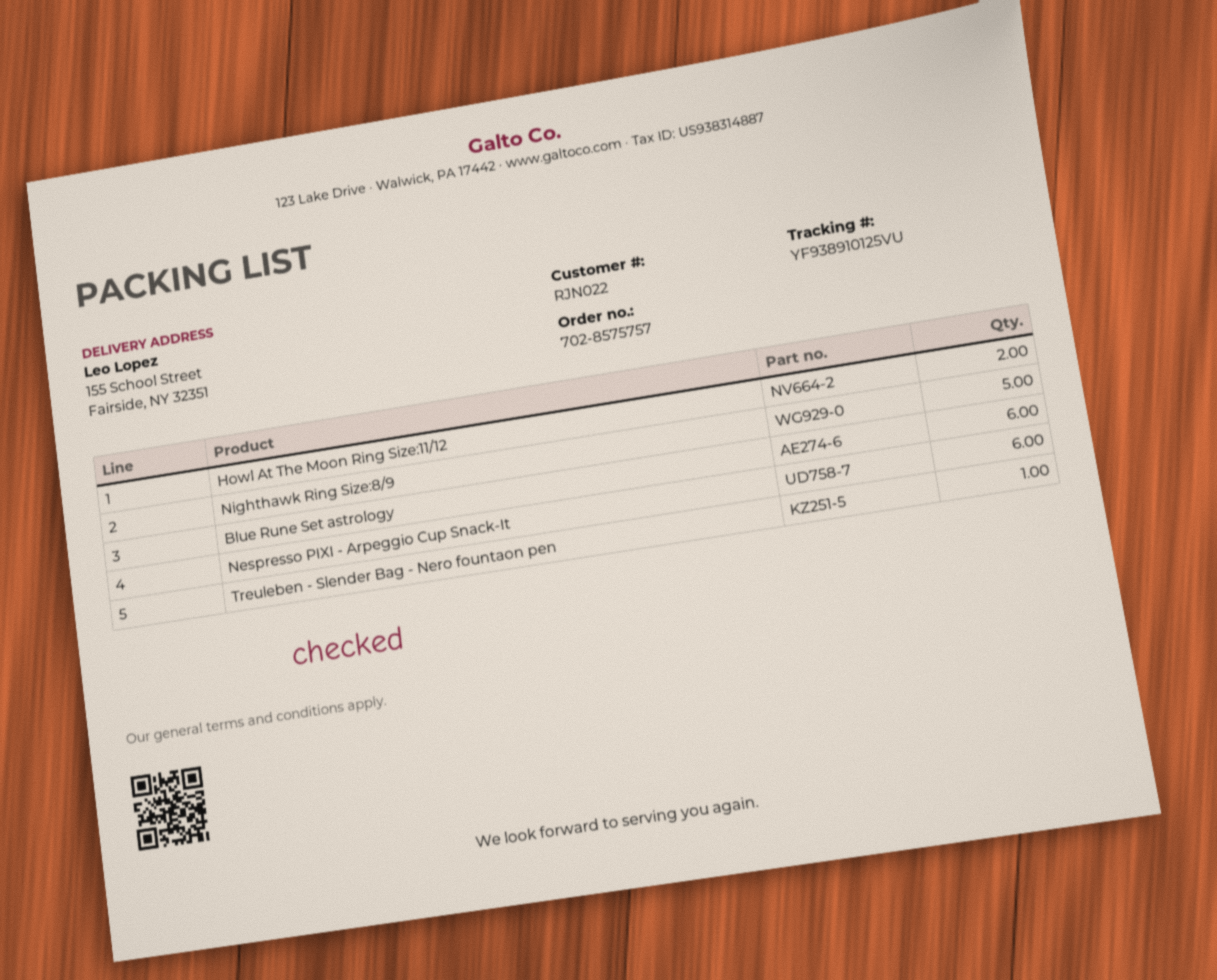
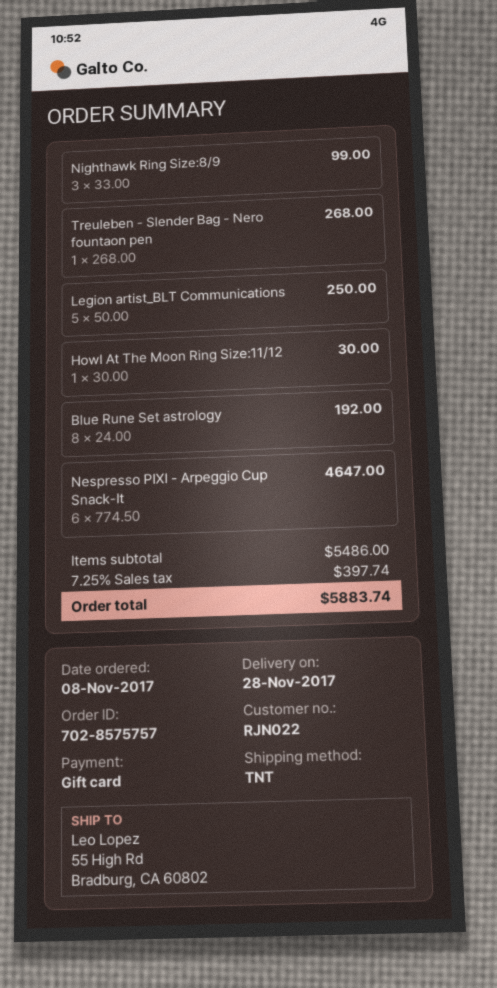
ship to: 155 School Street, Fairside, NY 32351 -> 55 High Rd, Bradburg, CA 60802
Howl At The Moon Ring Size:11/12: 2 -> 1
Nighthawk Ring Size:8/9: 5 -> 3
Blue Rune Set astrology: 6 -> 8
Legion artist_BLT Communications: none -> 5

